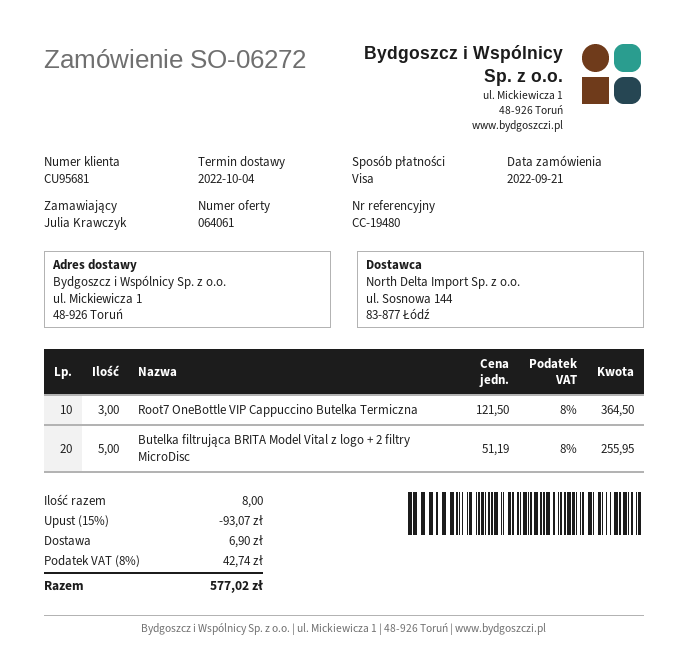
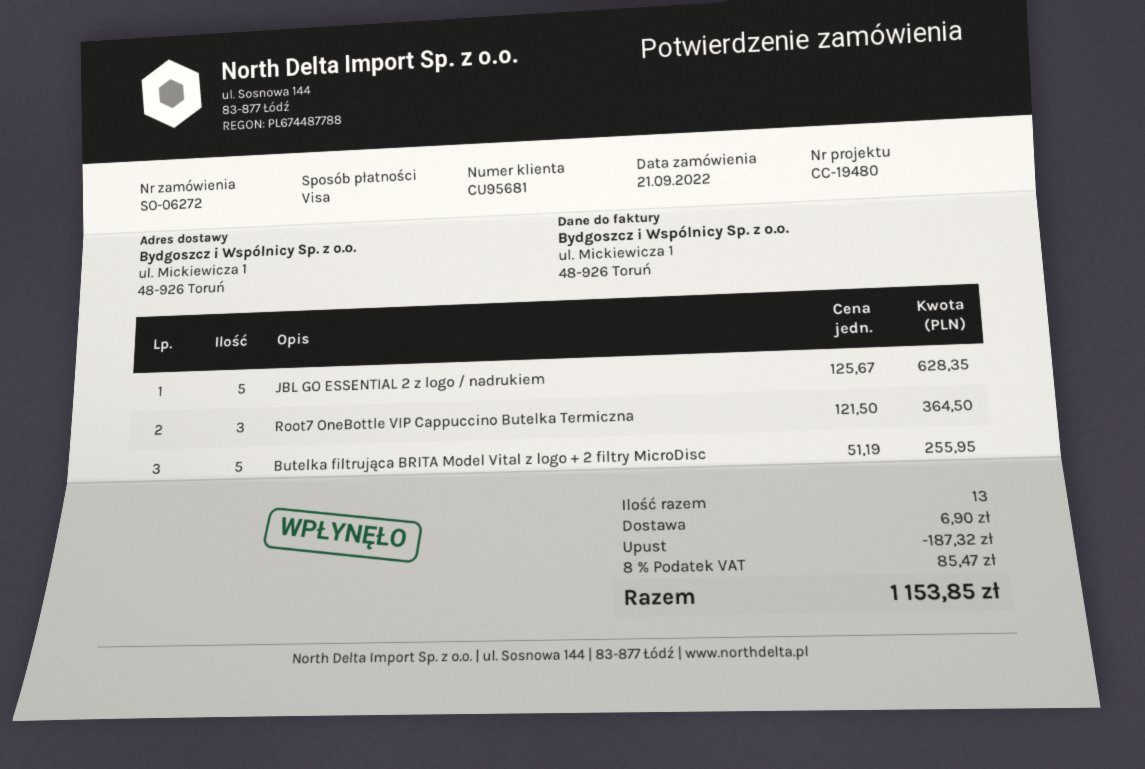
JBL GO ESSENTIAL 2 z logo / nadrukiem: none -> 5 x 125.67 = 628.35
total quantity: 8 -> 13
discount: 93.07 -> 187.32
tax: 8% = 42.74 -> 8% = 85.47
total: 577.02 -> 1153.85

